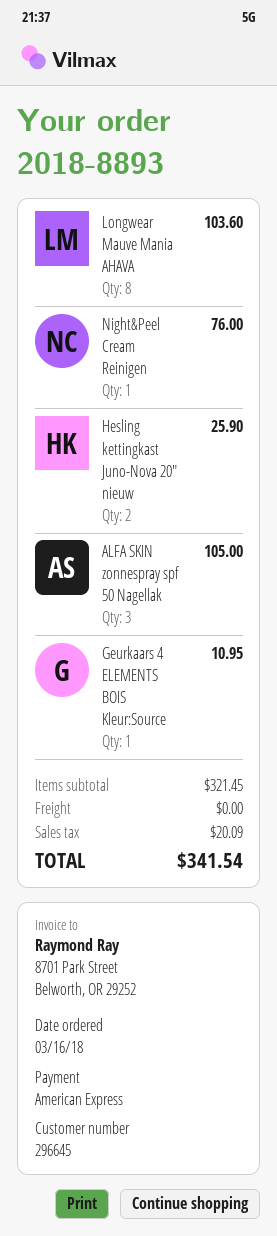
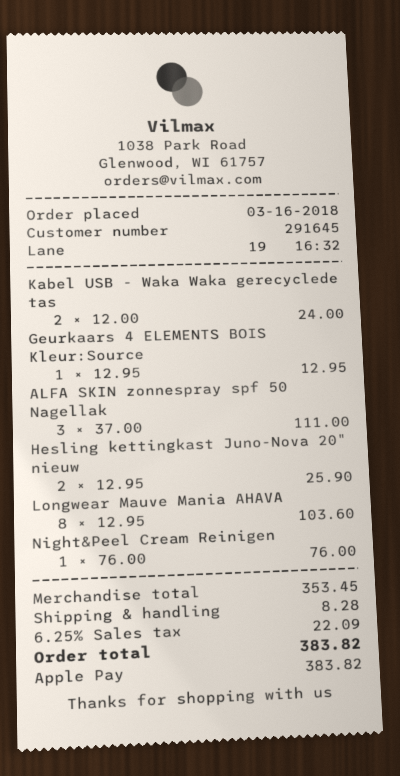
customer number: 296645 -> 291645
payment method: American Express -> Apple Pay
ALFA SKIN zonnespray spf 50 Nagellak: 3 for 105.00 -> 3 for 111.00
Geurkaars 4 ELEMENTS BOIS Kleur:Source: 1 for 10.95 -> 1 for 12.95
Kabel USB - Waka Waka gerecyclede tas: none -> 2 for 24.00
subtotal: 321.45 -> 353.45
shipping: 0.00 -> 8.28
tax: 20.09 -> 22.09
total: 341.54 -> 383.82

